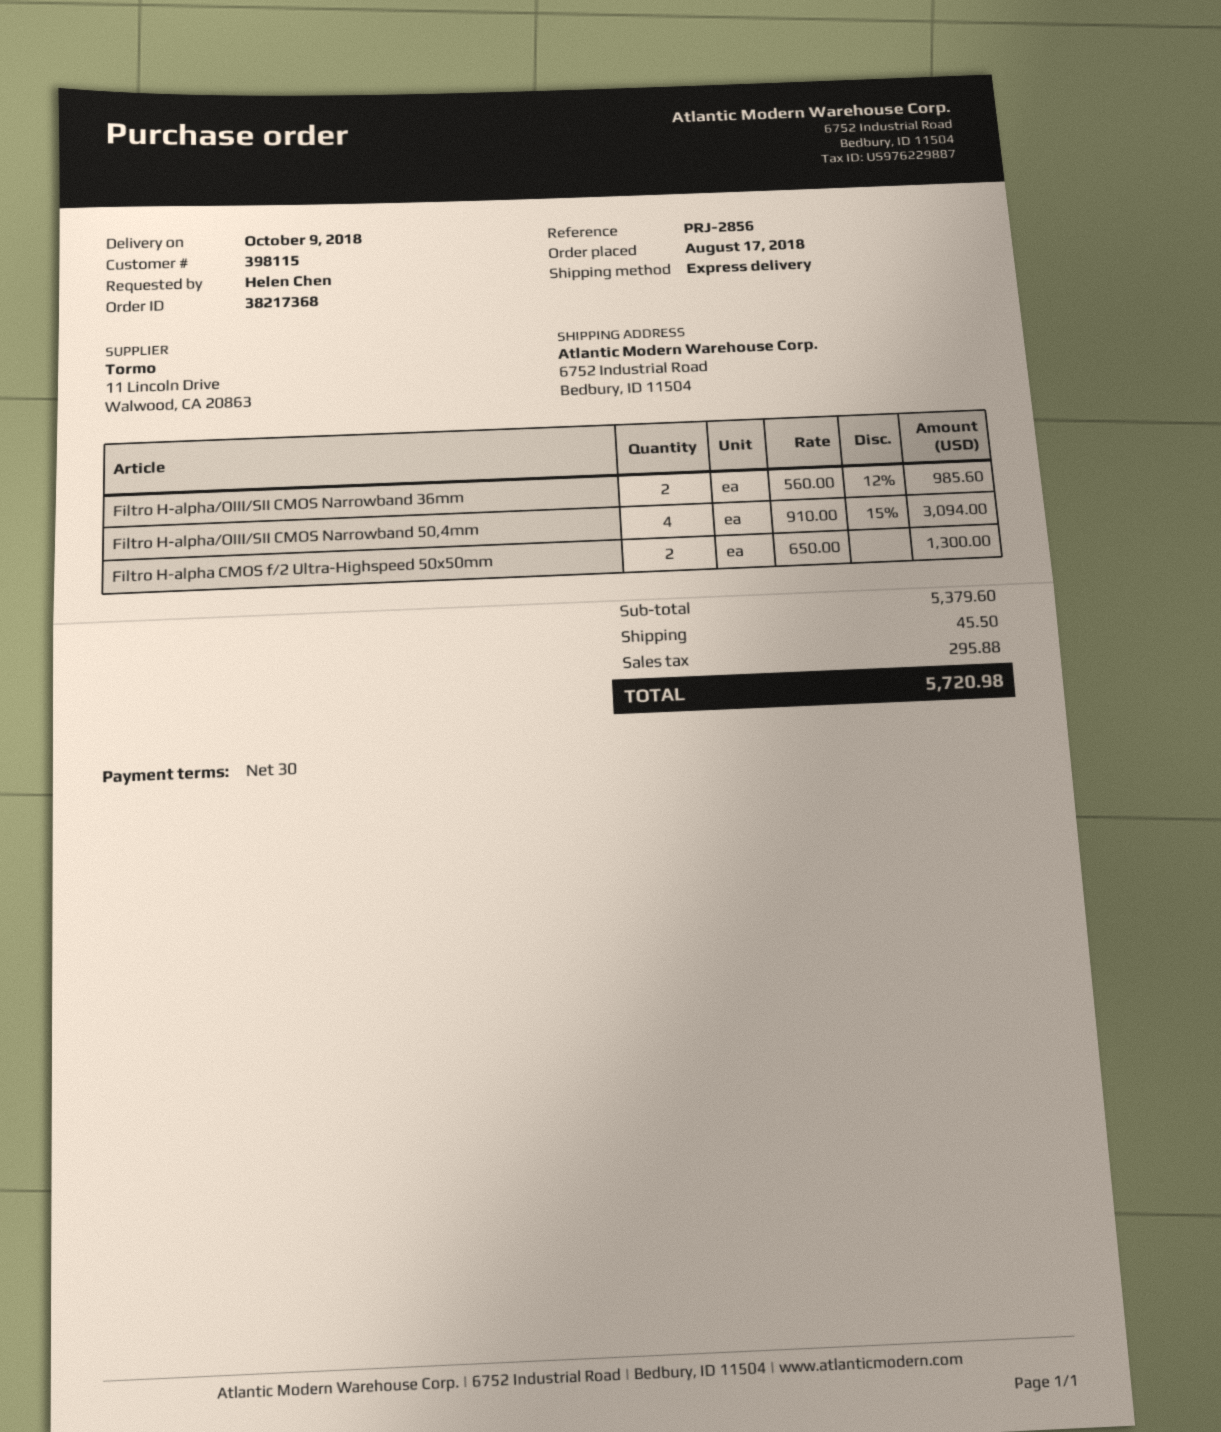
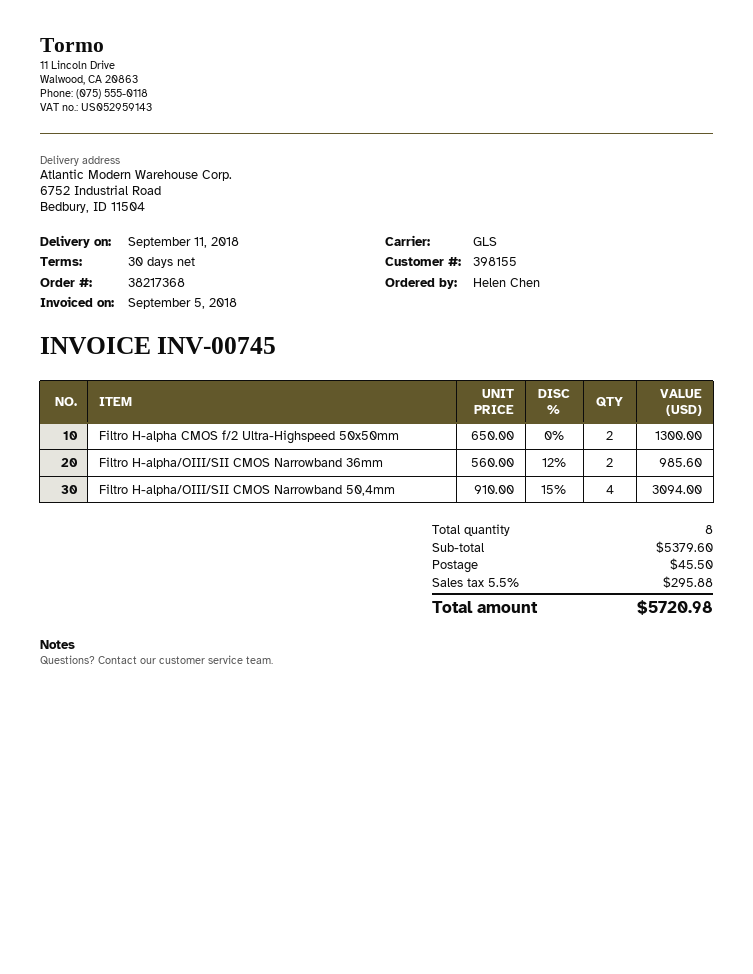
delivery date: 2018-10-09 -> 2018-09-11
customer number: 398115 -> 398155
shipping method: express -> GLS

